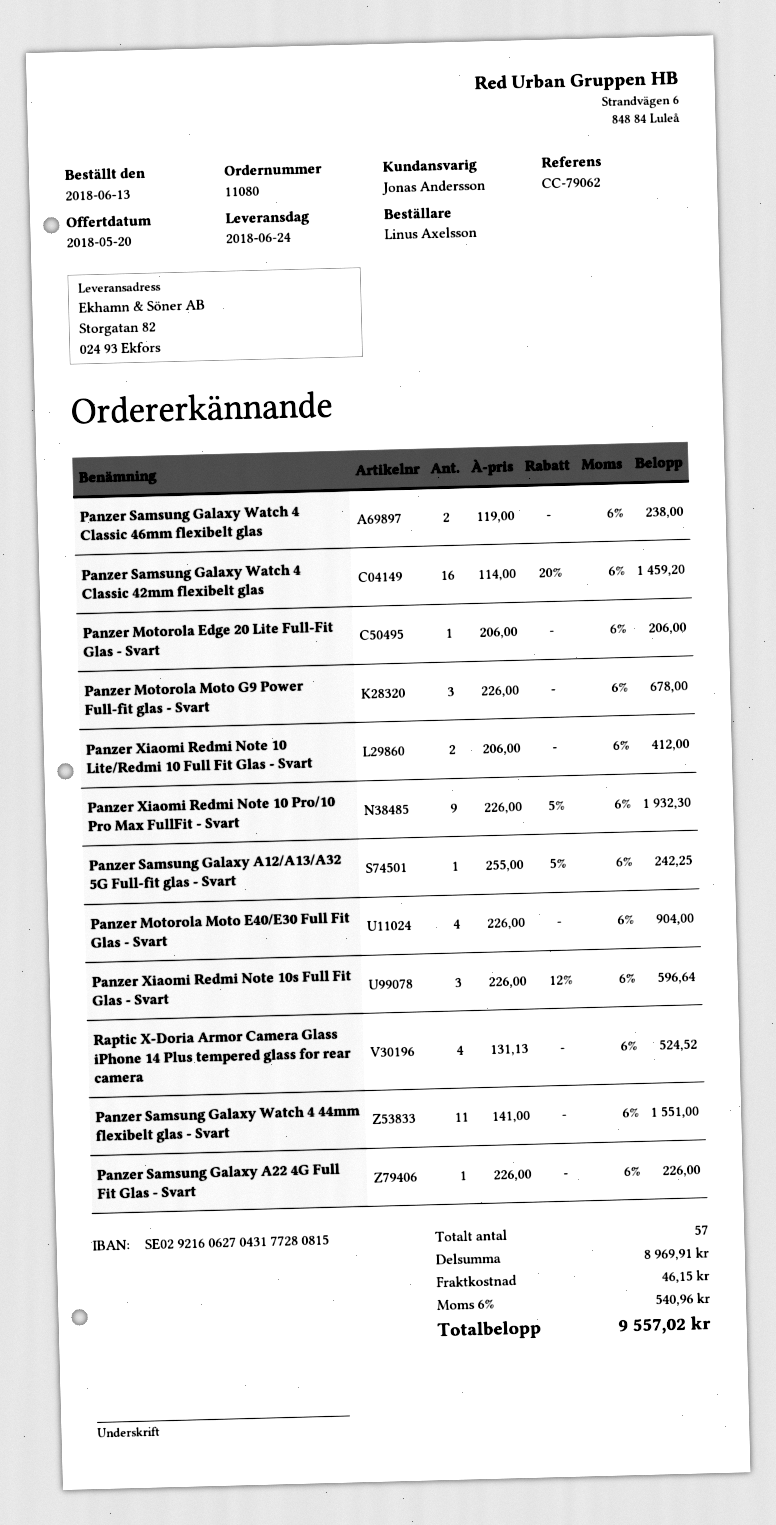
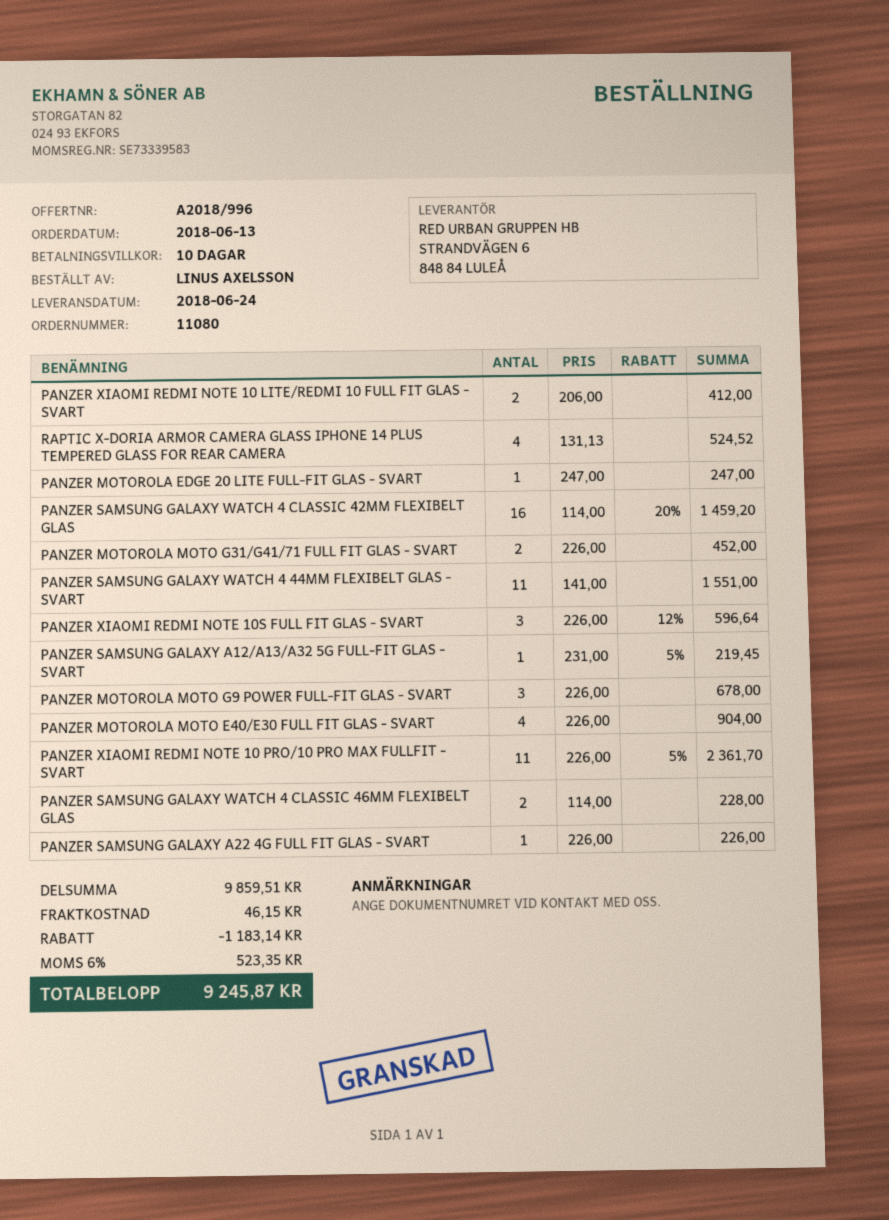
Panzer Samsung Galaxy Watch 4 Classic 46mm flexibelt glas: 2 x 119.00 = 238.00 -> 2 x 114.00 = 228.00
Panzer Motorola Edge 20 Lite Full-Fit Glas - Svart: 1 x 206.00 = 206.00 -> 1 x 247.00 = 247.00
Panzer Xiaomi Redmi Note 10 Pro/10 Pro Max FullFit - Svart: 9 x 226.00 - 5% = 1932.30 -> 11 x 226.00 - 5% = 2361.70
Panzer Samsung Galaxy A12/A13/A32 5G Full-fit glas - Svart: 1 x 255.00 - 5% = 242.25 -> 1 x 231.00 - 5% = 219.45
PANZER MOTOROLA MOTO G31/G41/71 FULL FIT GLAS - SVART: none -> 2 x 226.00 = 452.00
subtotal: 8969.91 -> 9859.51
discount: none -> 1183.14
tax: 6% = 540.96 -> 6% = 523.35
total: 9557.02 -> 9245.87

